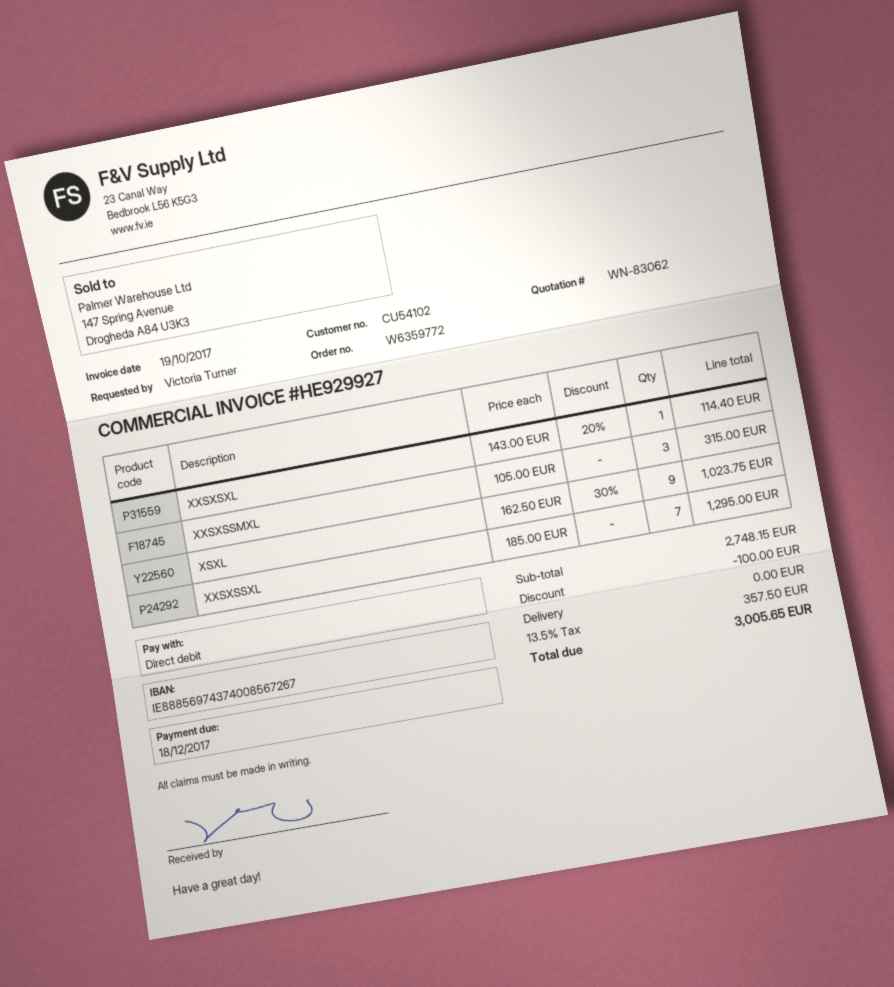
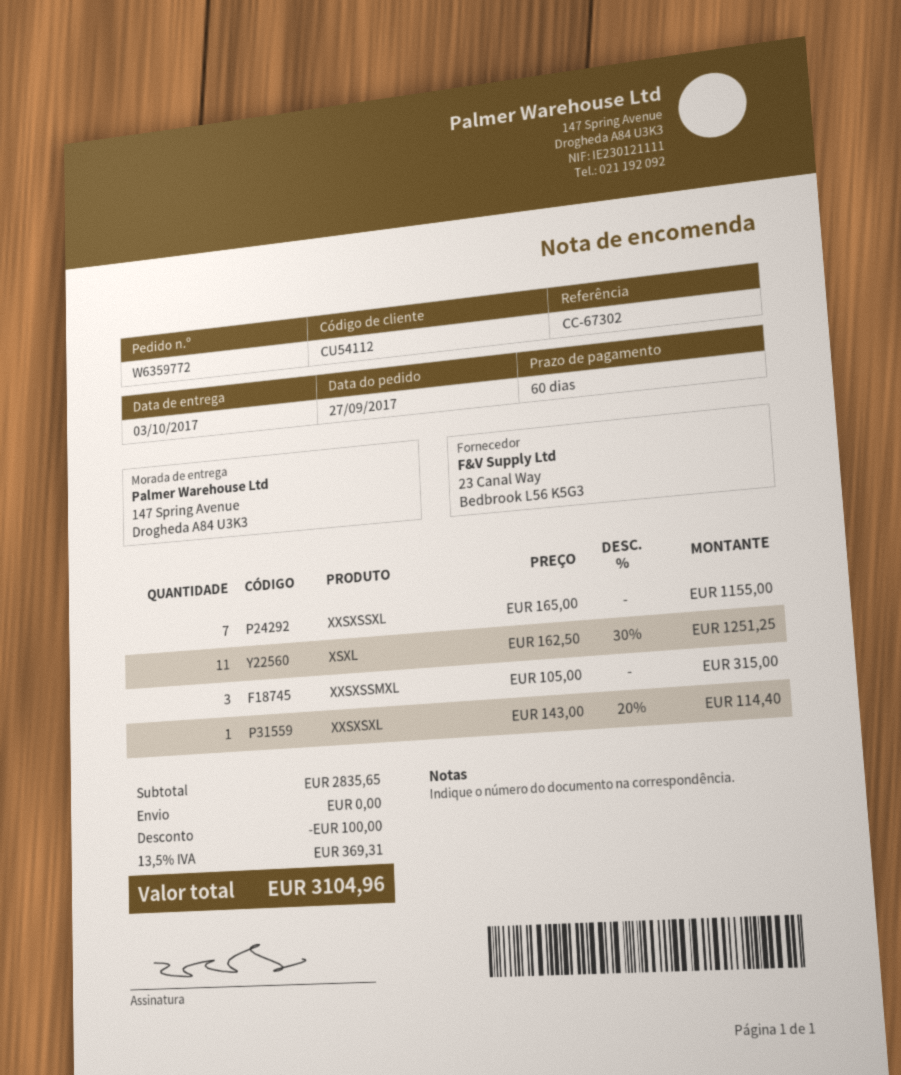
customer number: CU54102 -> CU54112
XSXL: 9 x 162.50 - 30% = 1023.75 -> 11 x 162.50 - 30% = 1251.25
XXSXSSXL: 7 x 185.00 = 1295.00 -> 7 x 165.00 = 1155.00
subtotal: 2748.15 -> 2835.65
tax: 13.5% = 357.50 -> 13.5% = 369.31
total: 3005.65 -> 3104.96

